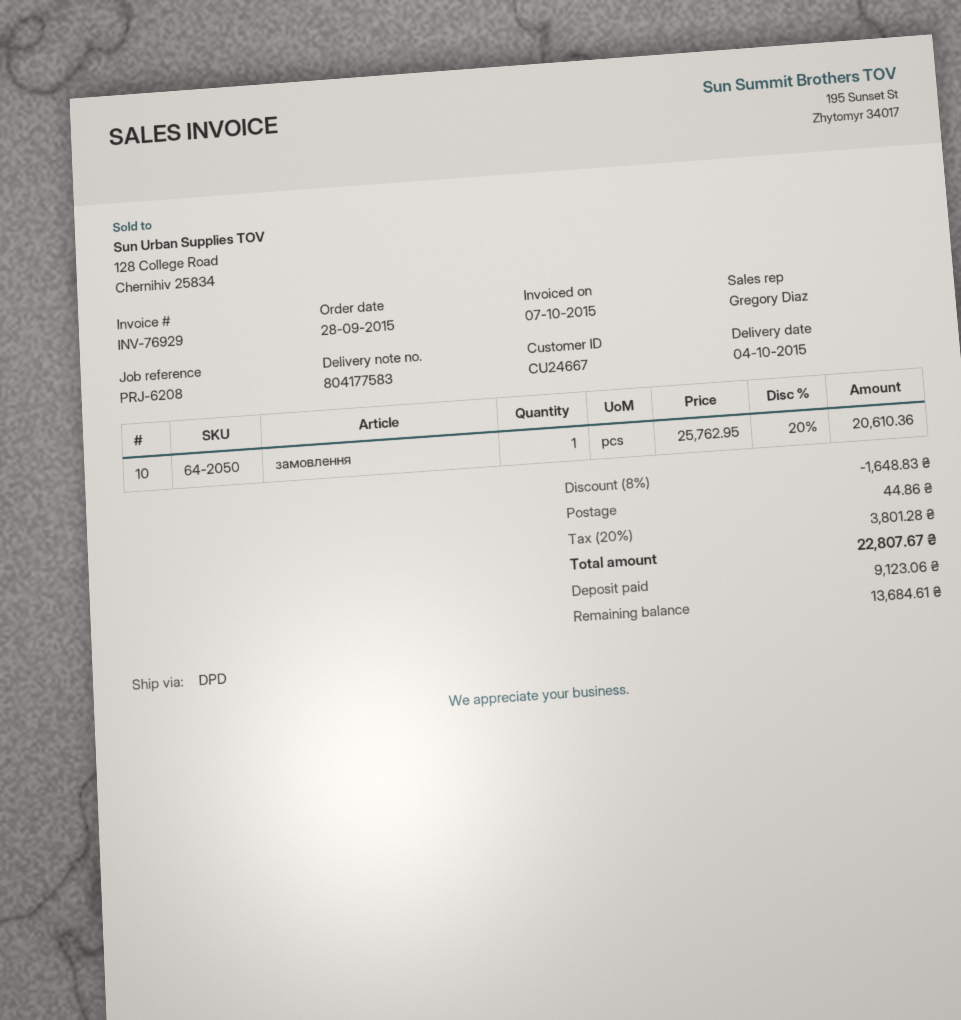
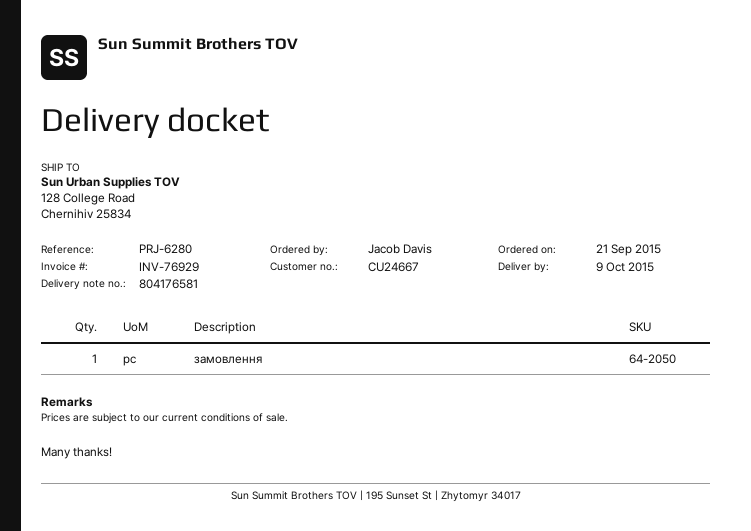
order date: 2015-09-28 -> 2015-09-21
delivery note number: 804177583 -> 804176581
delivery date: 2015-10-04 -> 2015-10-09
reference: PRJ-6208 -> PRJ-6280

